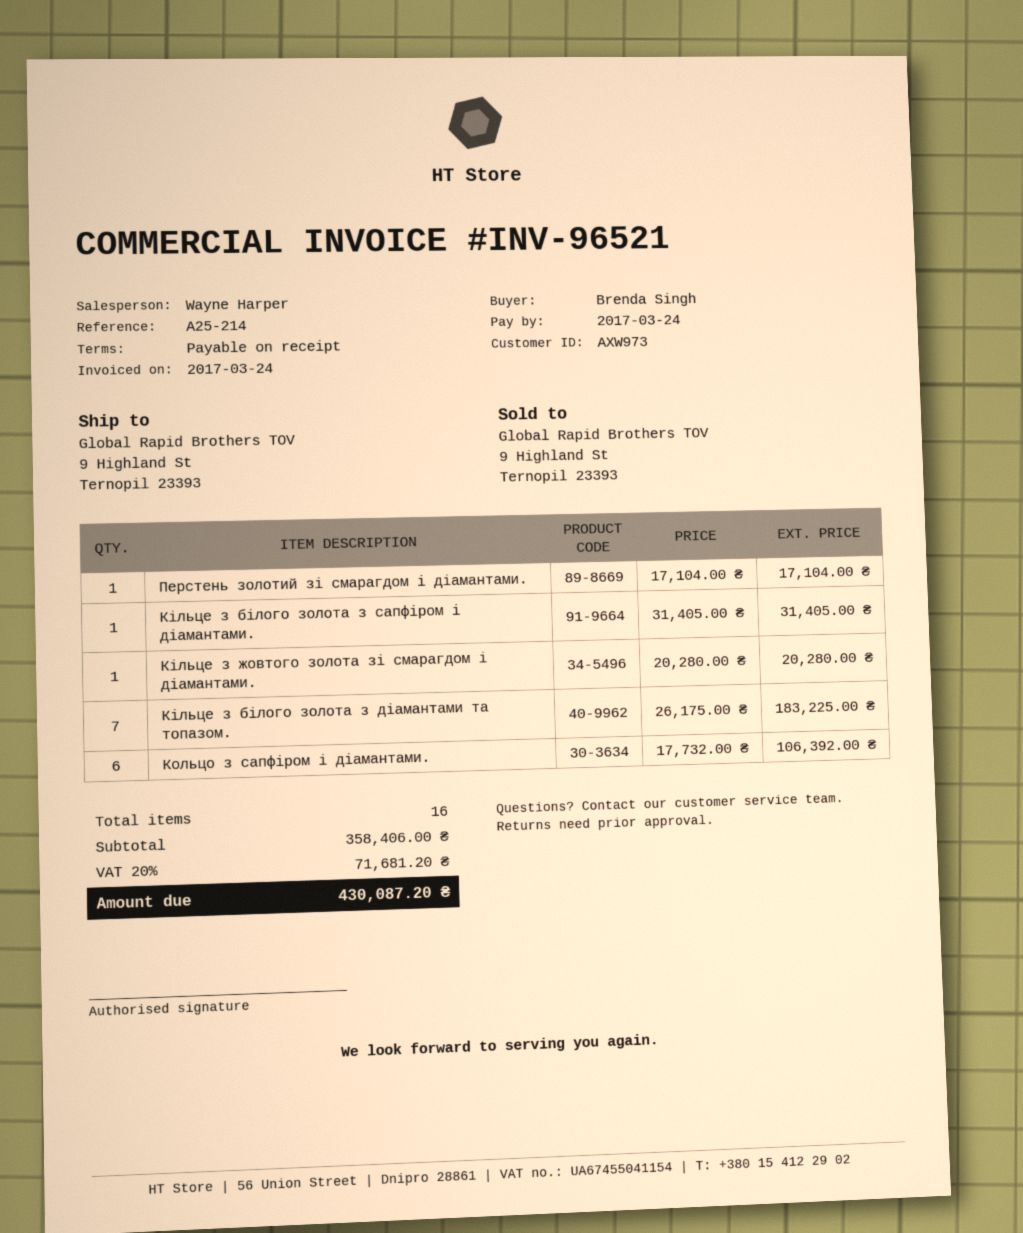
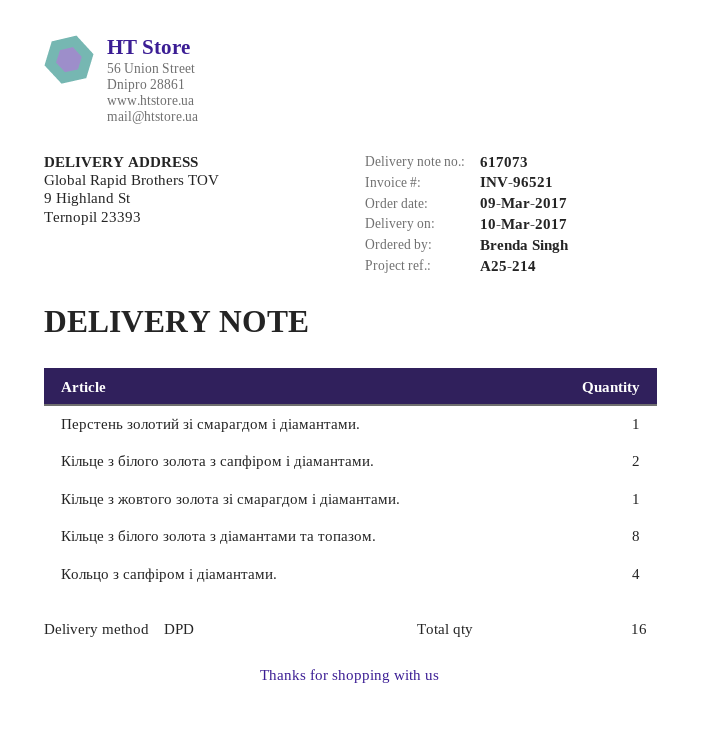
Кільце з білого золота з сапфіром і діамантами.: 1 -> 2
Кільце з білого золота з діамантами та топазом.: 7 -> 8
Кольцо з сапфіром і діамантами.: 6 -> 4

